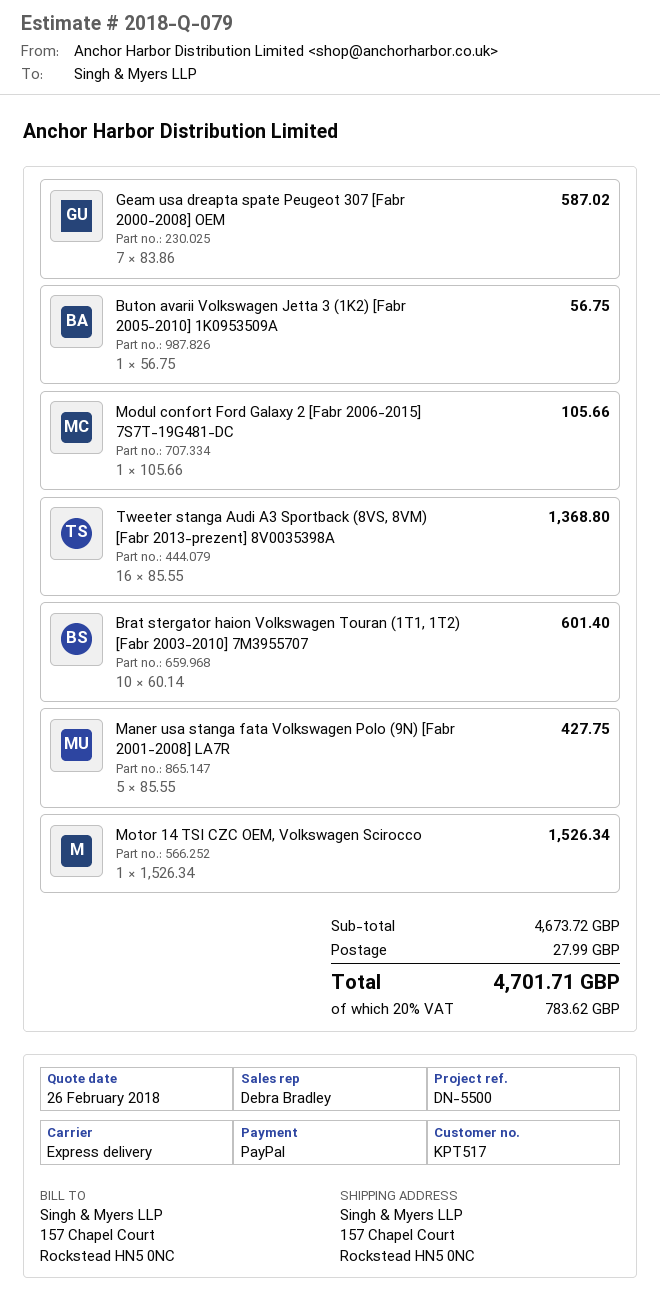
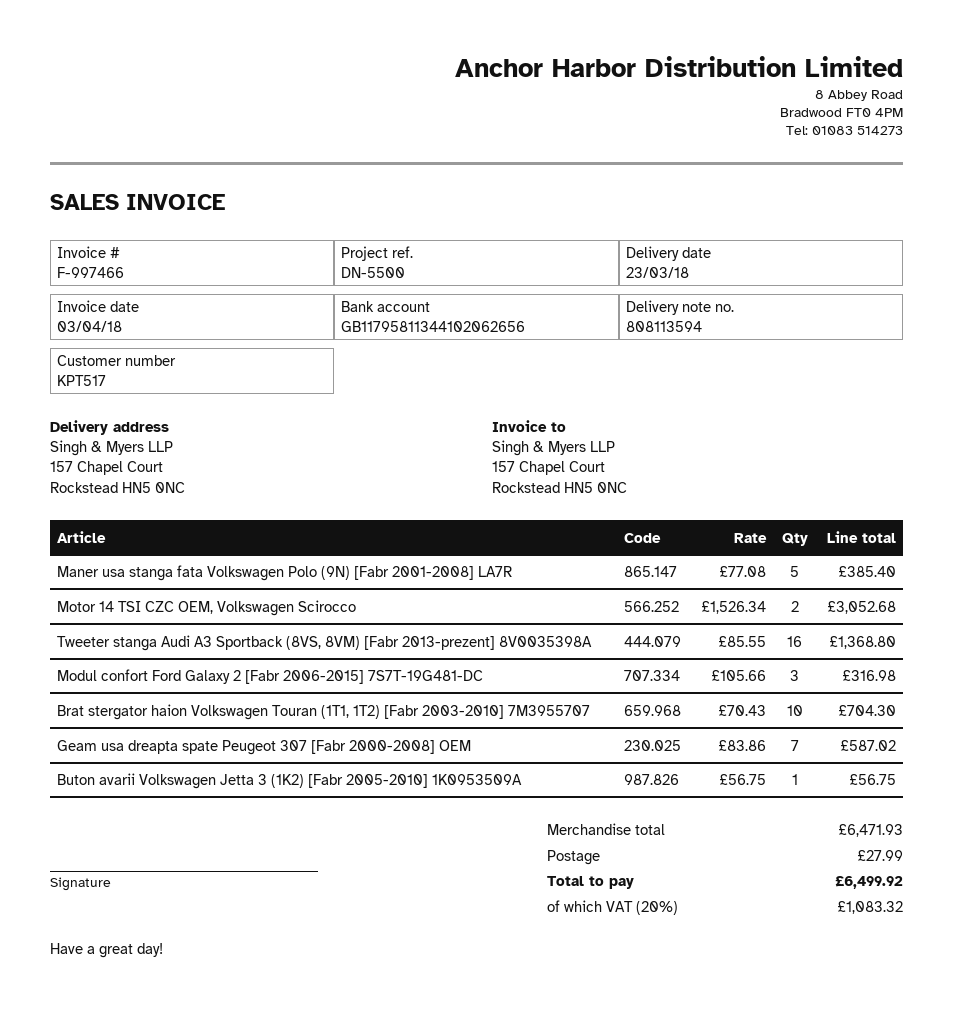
Modul confort Ford Galaxy 2 [Fabr 2006-2015] 7S7T-19G481-DC: 1 x 105.66 = 105.66 -> 3 x 105.66 = 316.98
Brat stergator haion Volkswagen Touran (1T1, 1T2) [Fabr 2003-2010] 7M3955707: 10 x 60.14 = 601.40 -> 10 x 70.43 = 704.30
Maner usa stanga fata Volkswagen Polo (9N) [Fabr 2001-2008] LA7R: 5 x 85.55 = 427.75 -> 5 x 77.08 = 385.40
Motor 14 TSI CZC OEM, Volkswagen Scirocco: 1 x 1526.34 = 1526.34 -> 2 x 1526.34 = 3052.68
subtotal: 4673.72 -> 6471.93
tax: 20% = 783.62 -> 20% = 1083.32
total: 4701.71 -> 6499.92

